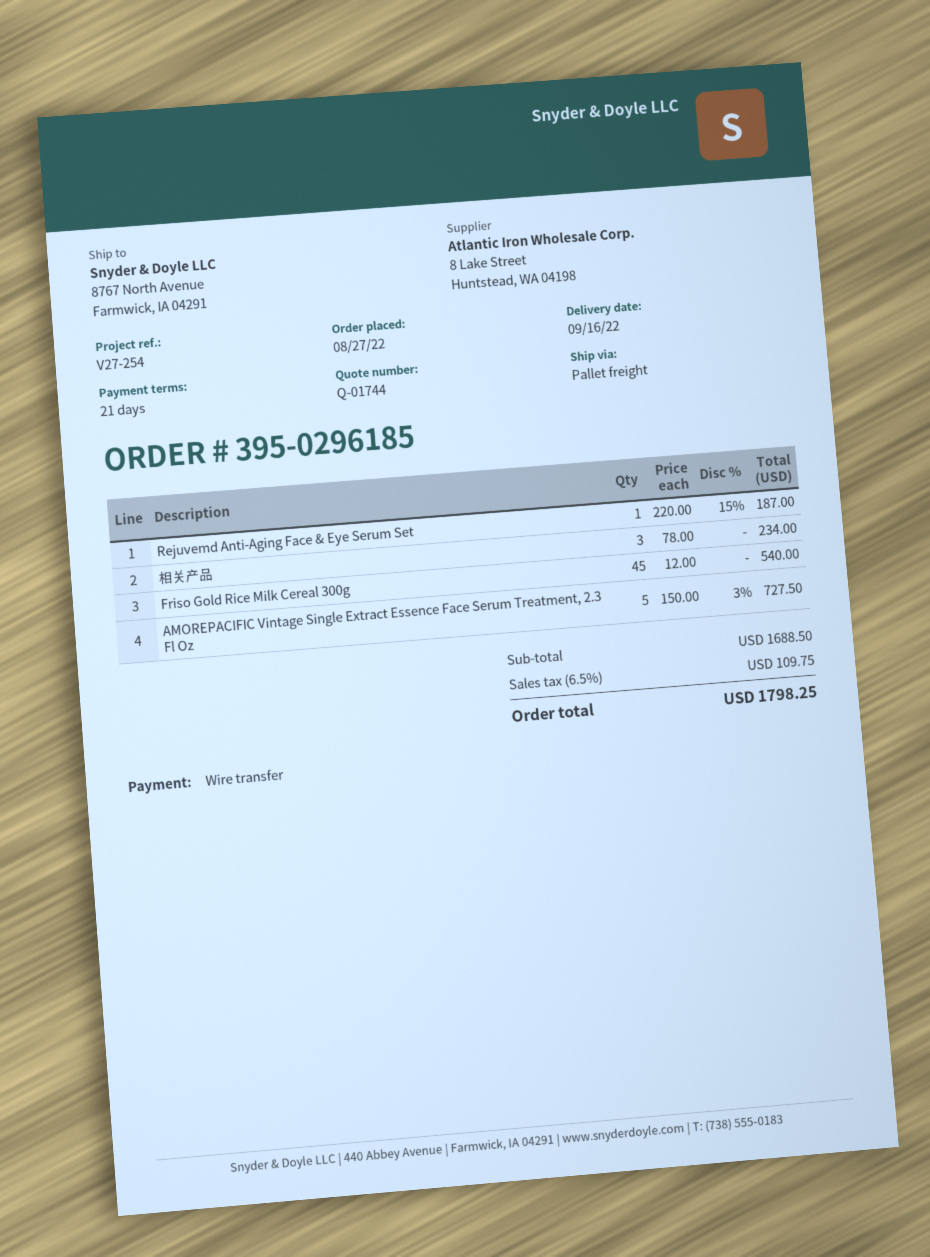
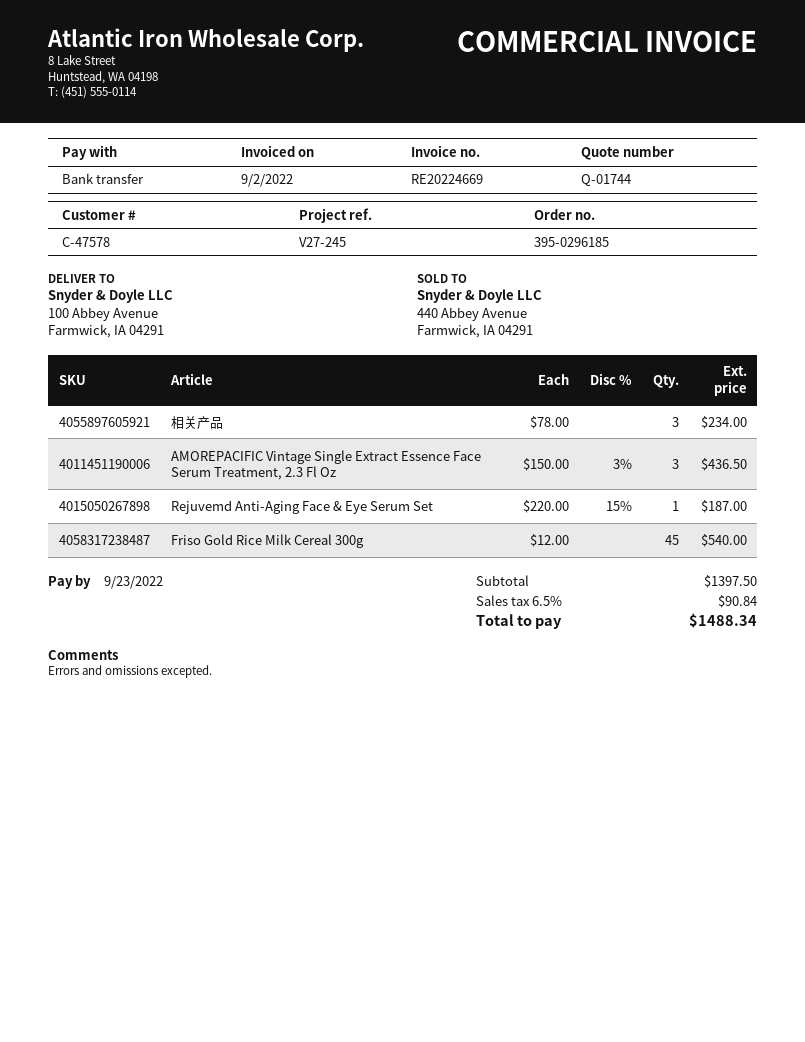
reference: V27-254 -> V27-245
ship to: 8767 North Avenue, Farmwick, IA 04291 -> 100 Abbey Avenue, Farmwick, IA 04291
AMOREPACIFIC Vintage Single Extract Essence Face Serum Treatment, 2.3 Fl Oz: 5 x 150.00 - 3% = 727.50 -> 3 x 150.00 - 3% = 436.50
subtotal: 1688.50 -> 1397.50
tax: 6.5% = 109.75 -> 6.5% = 90.84
total: 1798.25 -> 1488.34

